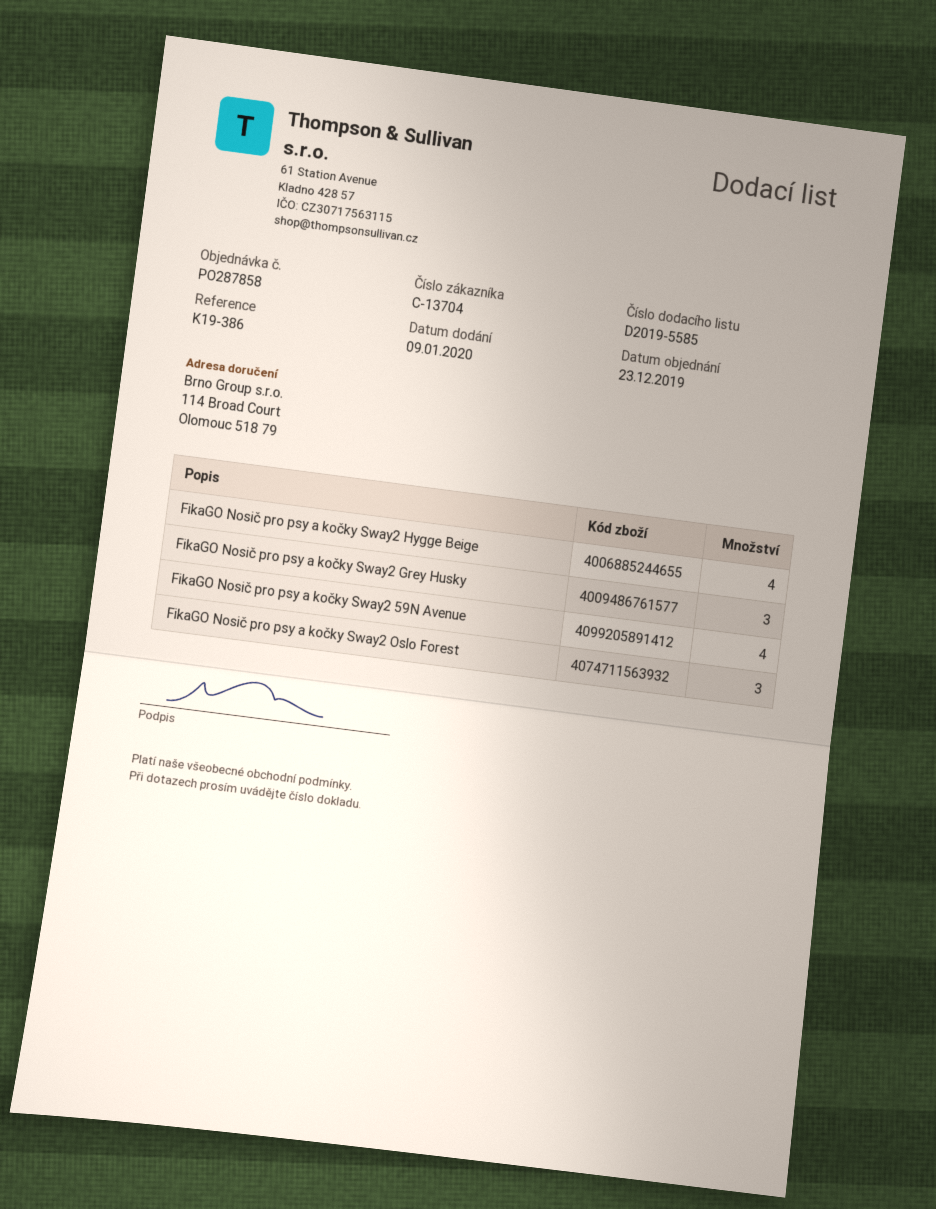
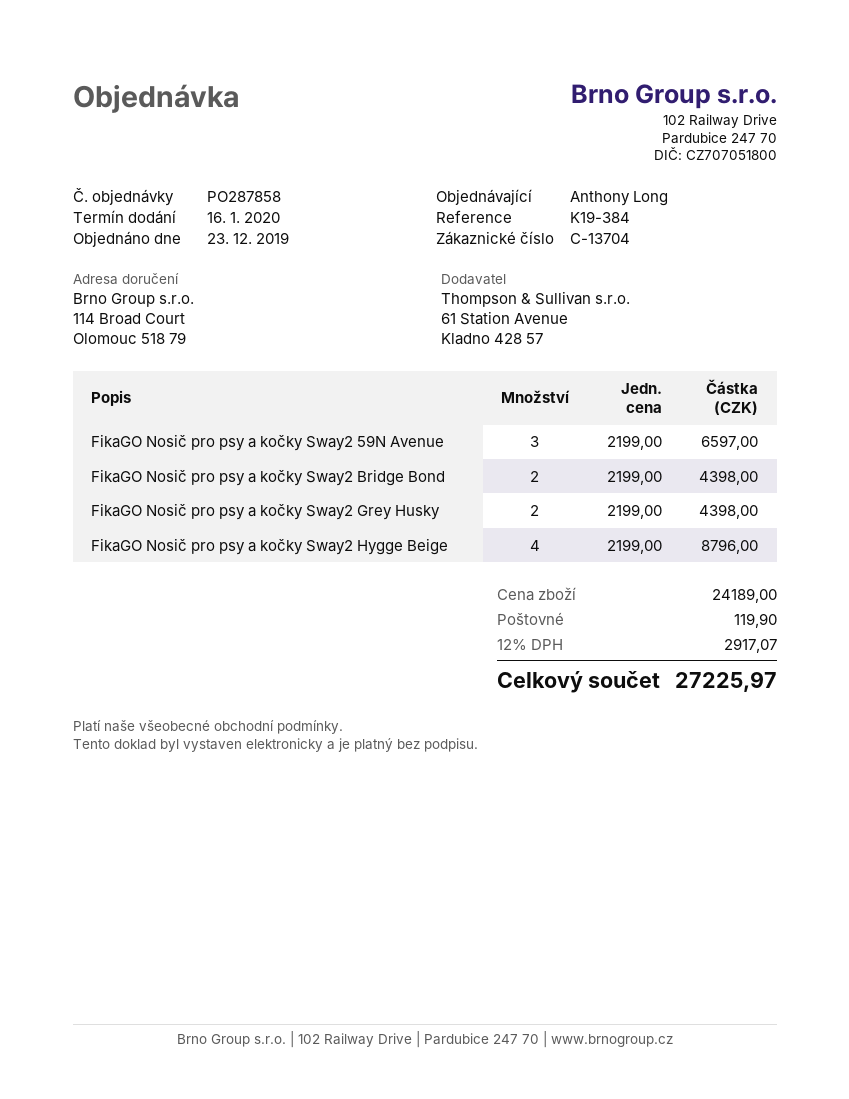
delivery date: 2020-01-09 -> 2020-01-16
reference: K19-386 -> K19-384
FikaGO Nosič pro psy a kočky Sway2 Grey Husky: 3 -> 2
FikaGO Nosič pro psy a kočky Sway2 59N Avenue: 4 -> 3
FikaGO Nosič pro psy a kočky Sway2 Oslo Forest: 3 -> none
FikaGO Nosič pro psy a kočky Sway2 Bridge Bond: none -> 2

